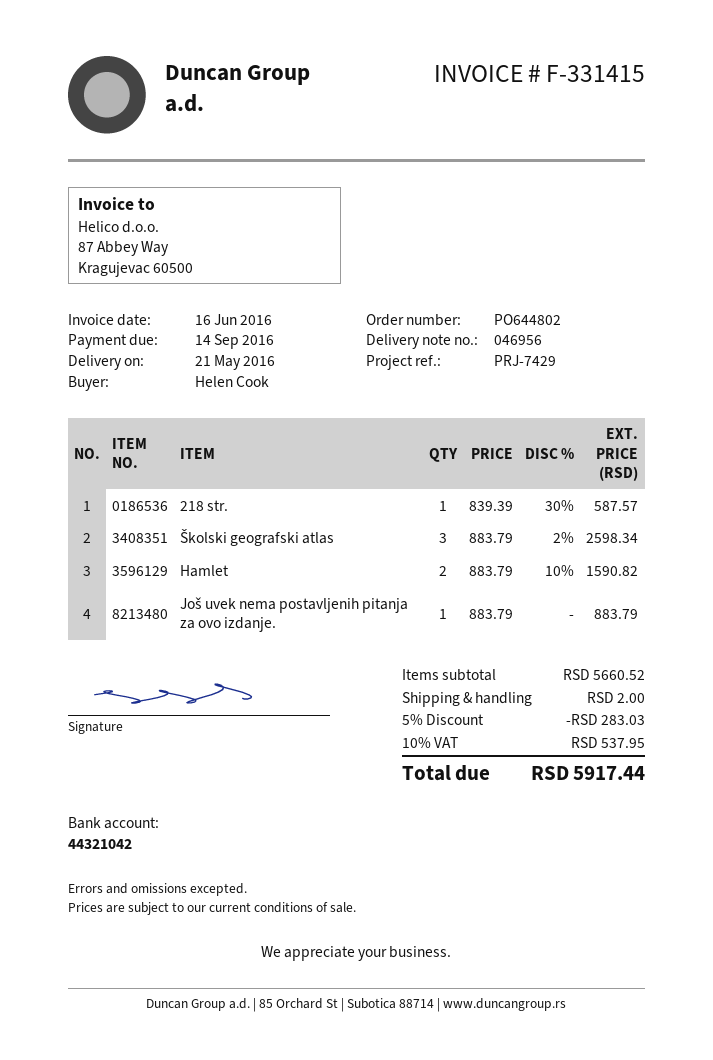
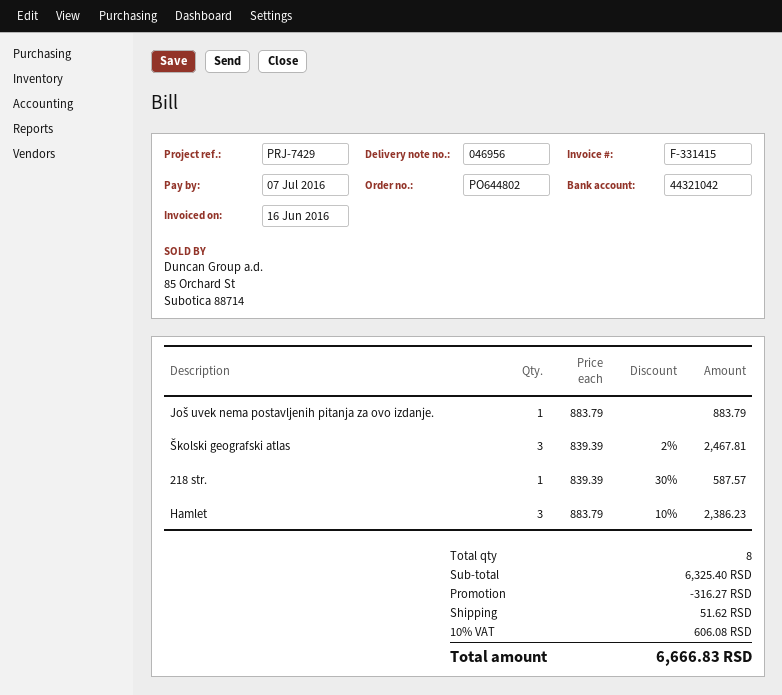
due date: 2016-09-14 -> 2016-07-07
Školski geografski atlas: 3 x 883.79 - 2% = 2598.34 -> 3 x 839.39 - 2% = 2467.81
Hamlet: 2 x 883.79 - 10% = 1590.82 -> 3 x 883.79 - 10% = 2386.23
subtotal: 5660.52 -> 6325.40
discount: 283.03 -> 316.27
shipping: 2.00 -> 51.62
tax: 10% = 537.95 -> 10% = 606.08
total: 5917.44 -> 6666.83

